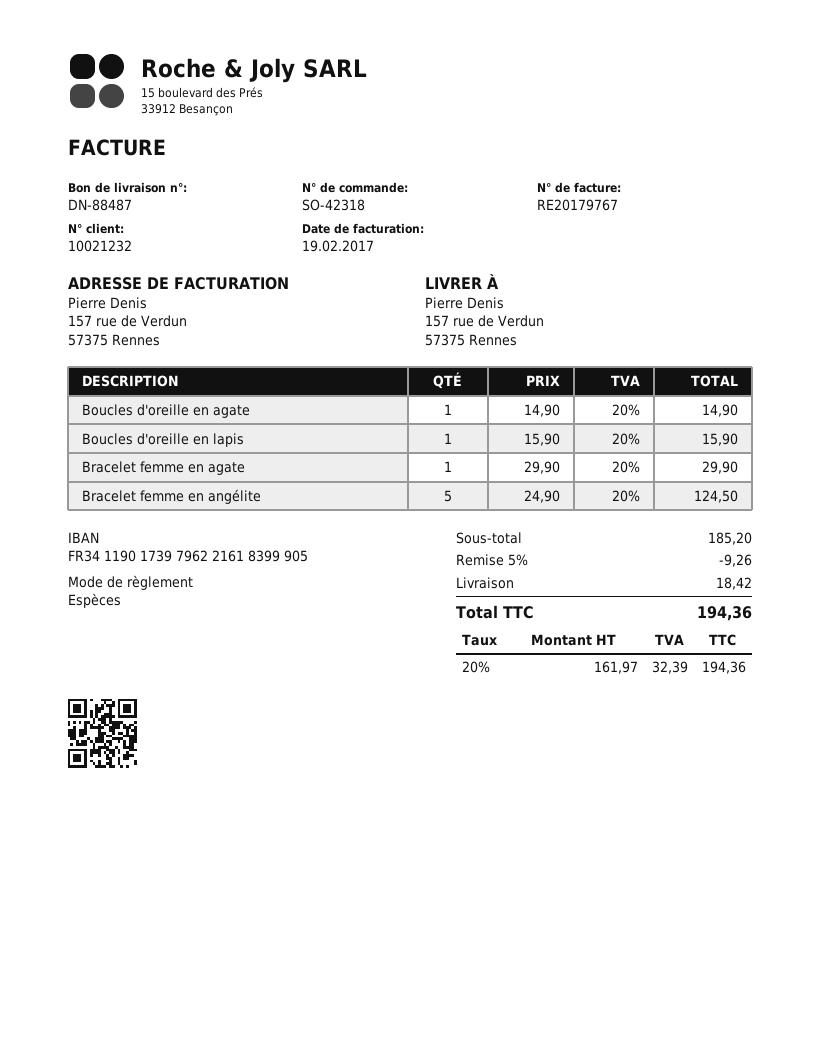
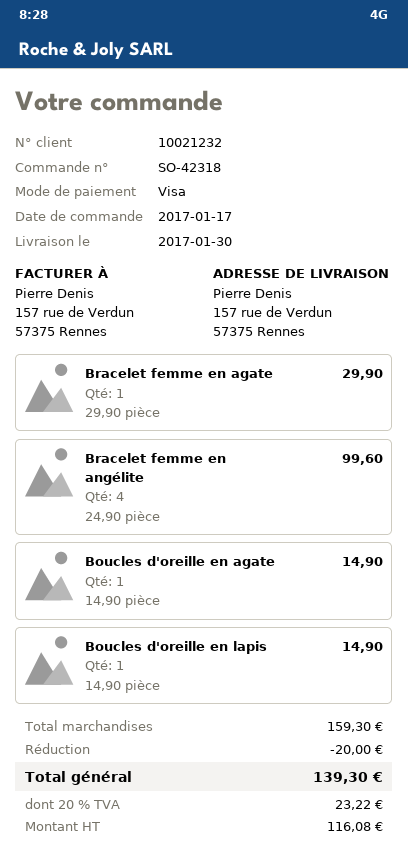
payment method: cash -> Visa
Boucles d'oreille en lapis: 1 x 15.90 = 15.90 -> 1 x 14.90 = 14.90
Bracelet femme en angélite: 5 x 24.90 = 124.50 -> 4 x 24.90 = 99.60
subtotal: 185.20 -> 159.30
discount: 9.26 -> 20.00
shipping: 18.42 -> none
net: 161.97 -> 116.08
tax: 20% = 32.39 -> 20% = 23.22
total: 194.36 -> 139.30

